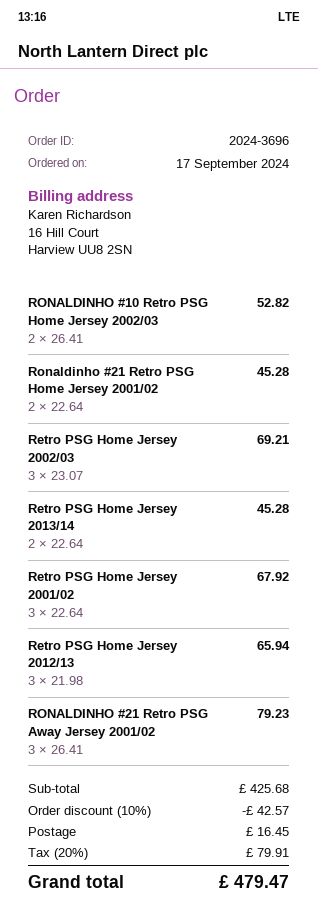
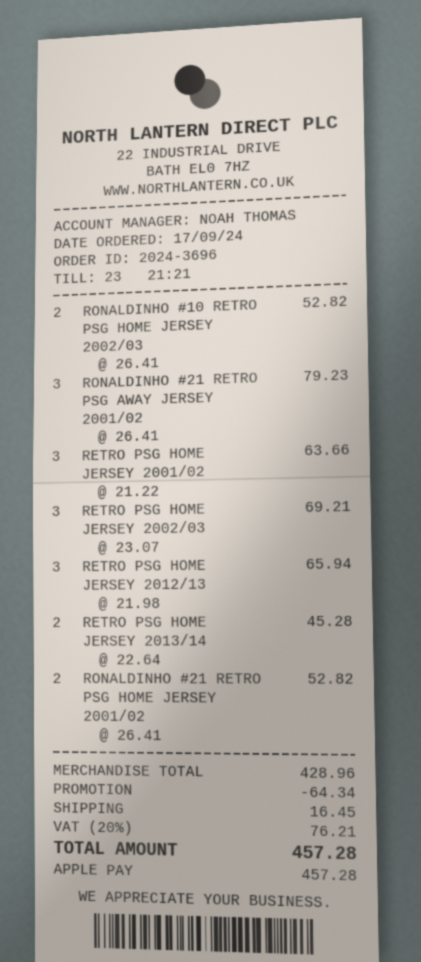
Ronaldinho #21 Retro PSG Home Jersey 2001/02: 2 x 22.64 = 45.28 -> 2 x 26.41 = 52.82
Retro PSG Home Jersey 2001/02: 3 x 22.64 = 67.92 -> 3 x 21.22 = 63.66
subtotal: 425.68 -> 428.96
discount: 42.57 -> 64.34
tax: 20% = 79.91 -> 20% = 76.21
total: 479.47 -> 457.28

